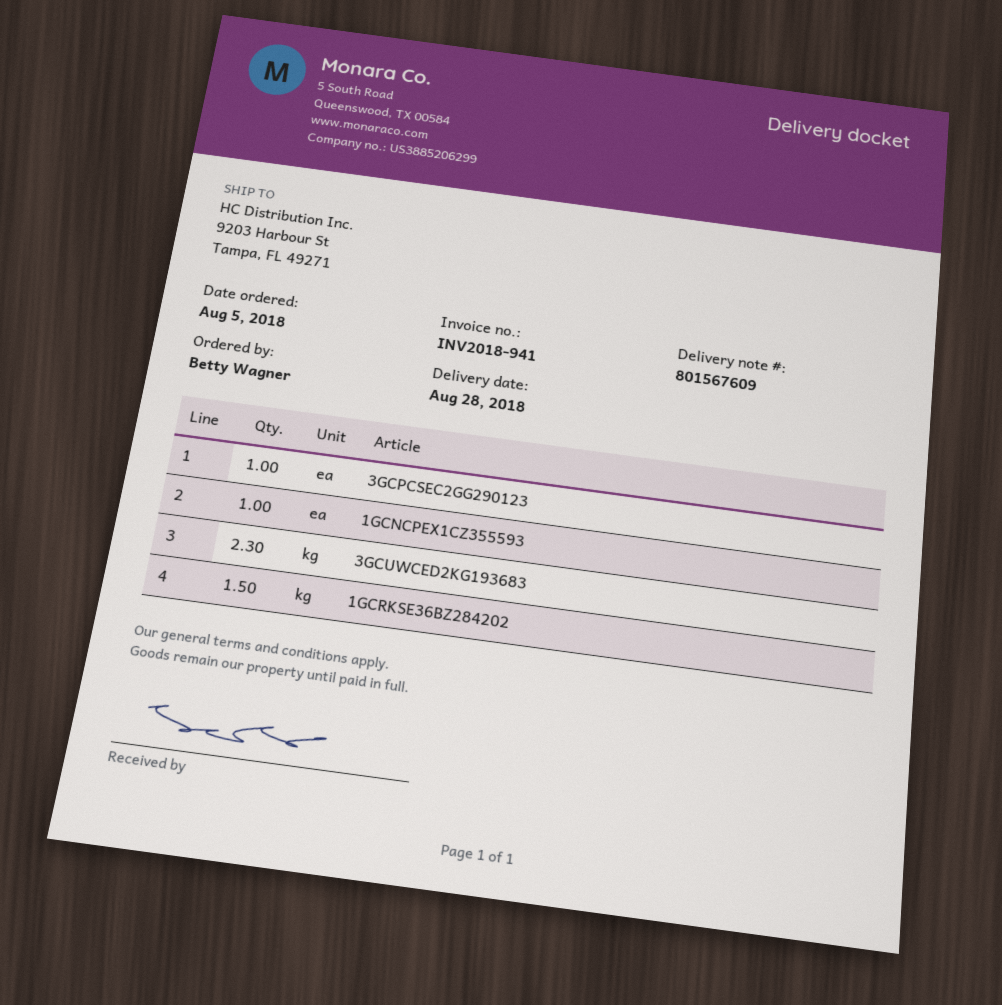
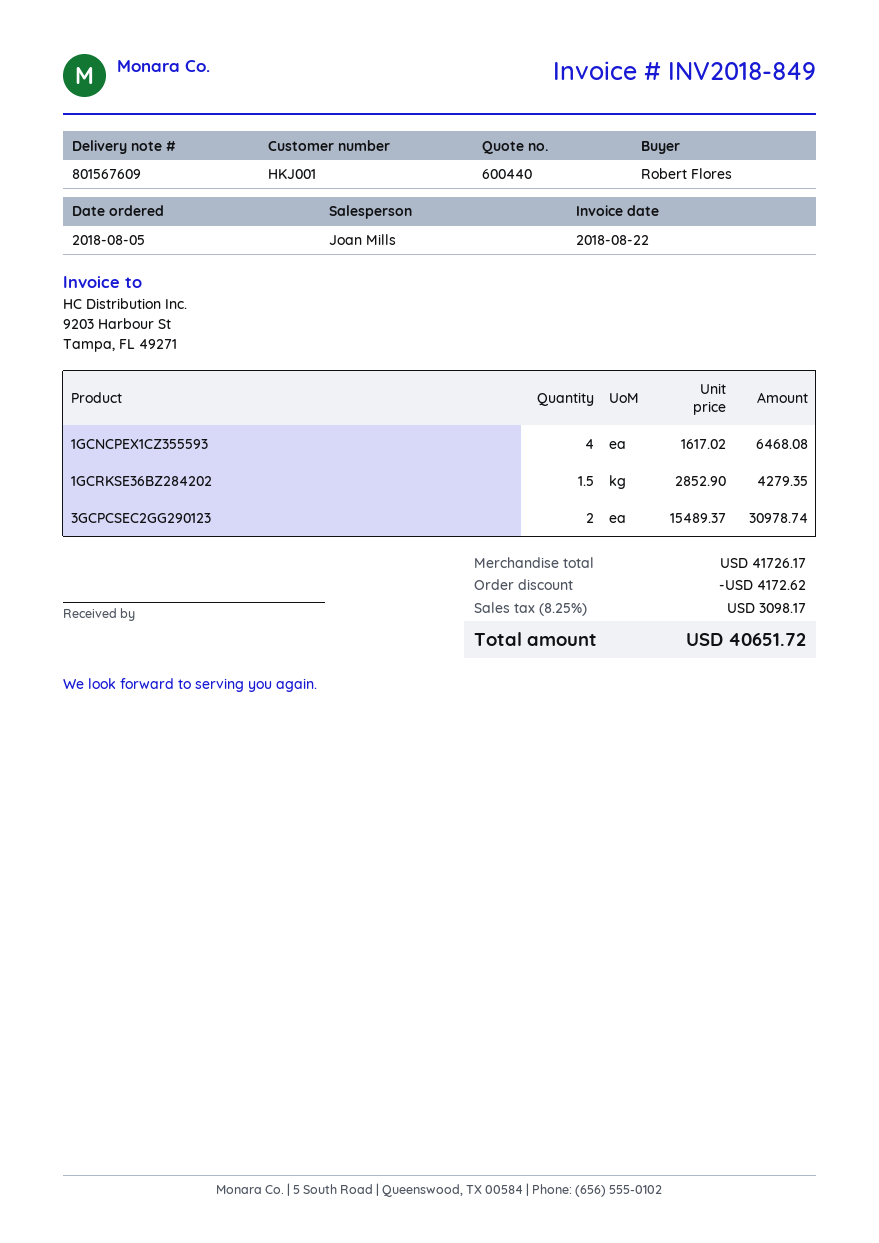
invoice number: INV2018-941 -> INV2018-849
ordered by: Betty Wagner -> Robert Flores
3GCPCSEC2GG290123: 1 -> 2
1GCNCPEX1CZ355593: 1 -> 4
3GCUWCED2KG193683: 2.3 -> none

